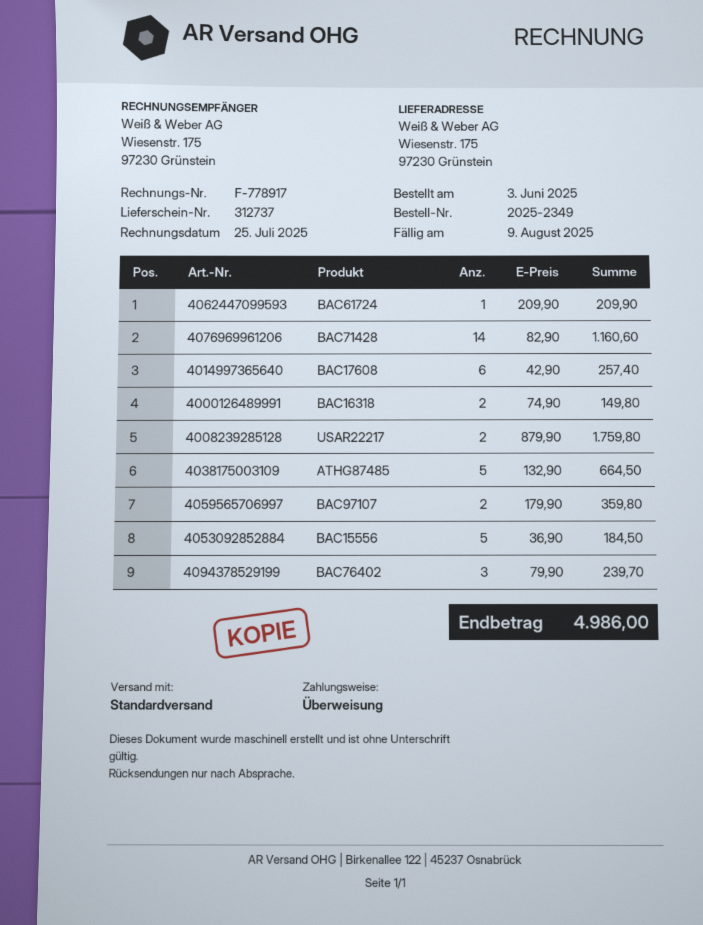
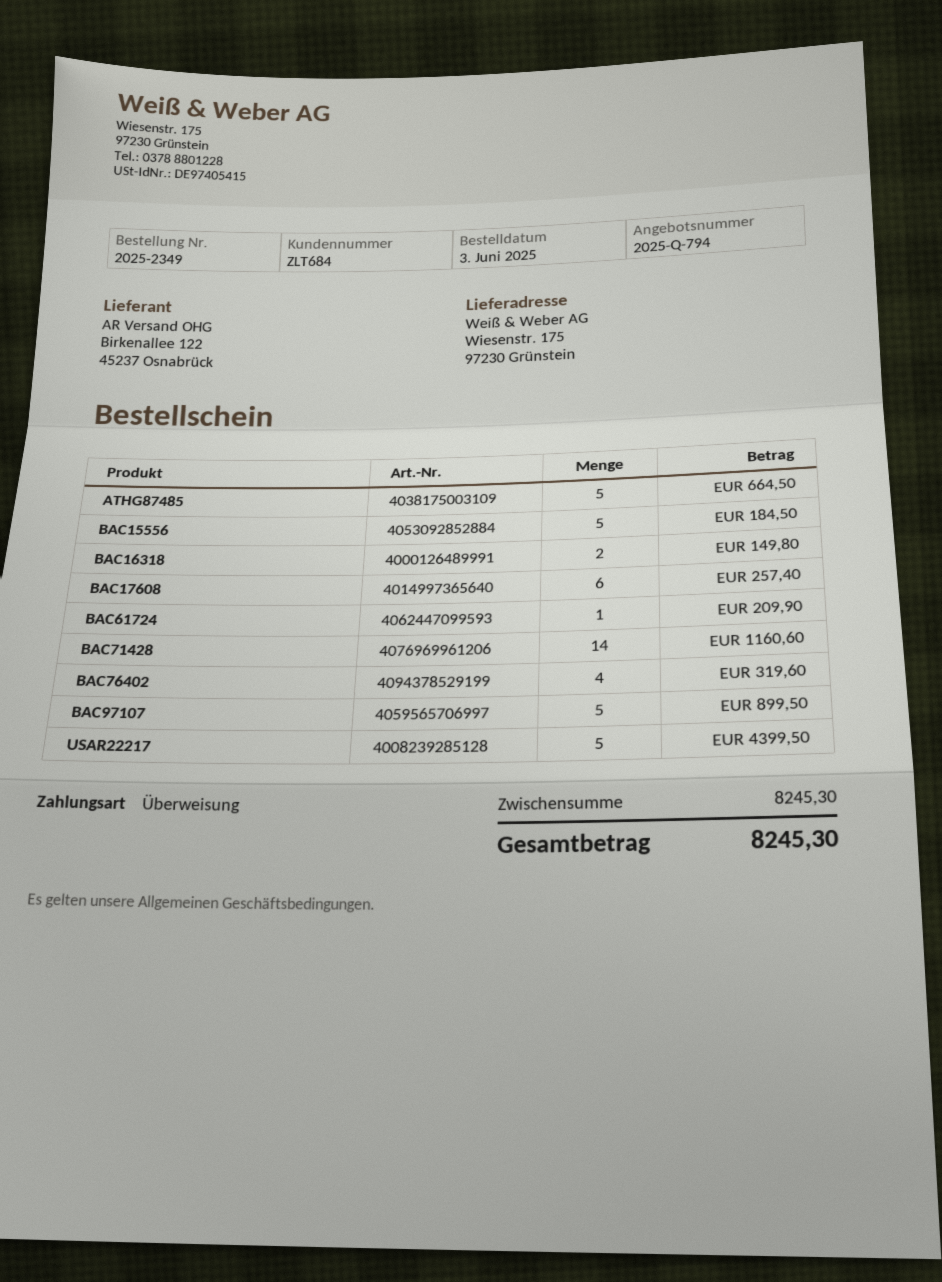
USAR22217: 2 for 1759.80 -> 5 for 4399.50
BAC97107: 2 for 359.80 -> 5 for 899.50
BAC76402: 3 for 239.70 -> 4 for 319.60
total: 4986.00 -> 8245.30

